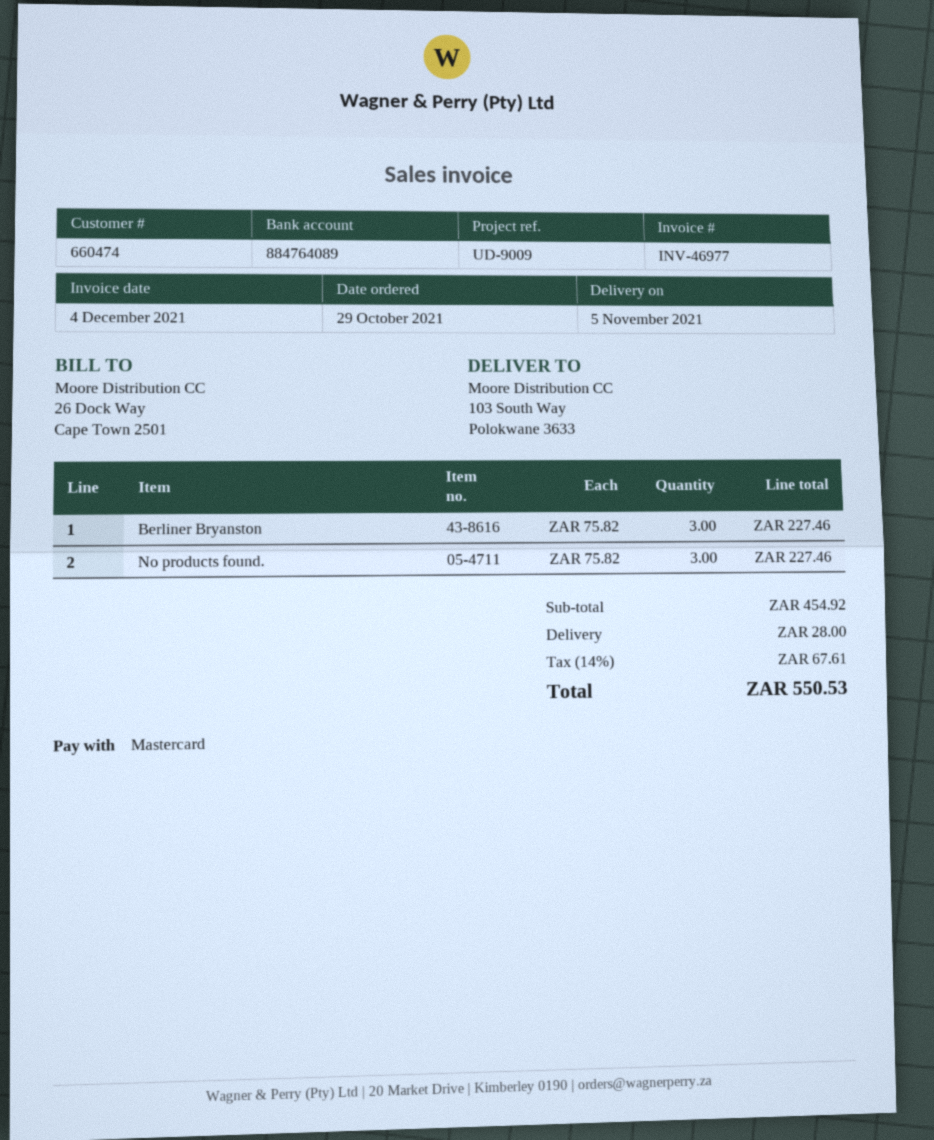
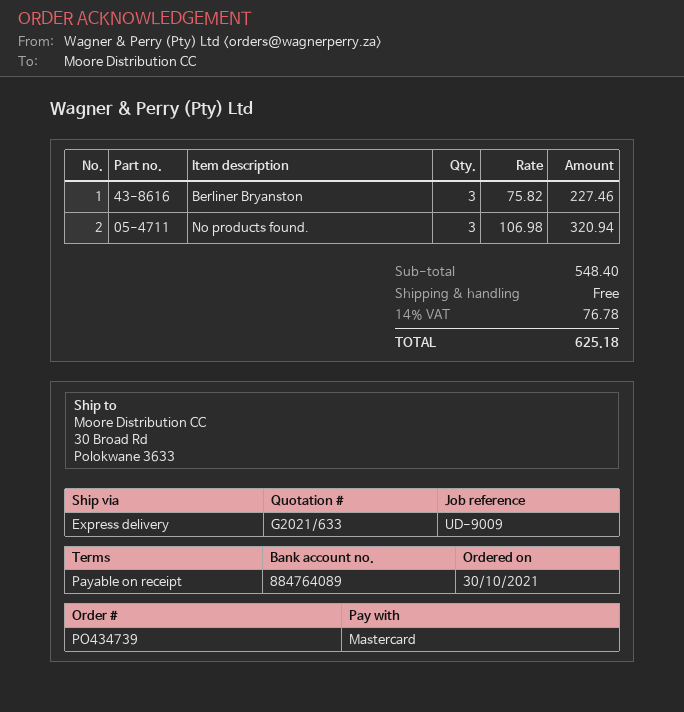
order date: 2021-10-29 -> 2021-10-30
ship to: 103 South Way, Polokwane 3633 -> 30 Broad Rd, Polokwane 3633
No products found.: 3 x 75.82 = 227.46 -> 3 x 106.98 = 320.94
subtotal: 454.92 -> 548.40
shipping: 28.00 -> 0.00
tax: 14% = 67.61 -> 14% = 76.78
total: 550.53 -> 625.18

